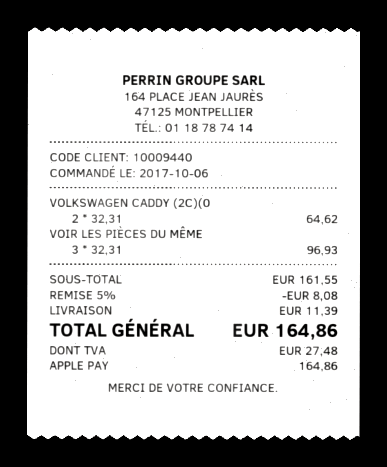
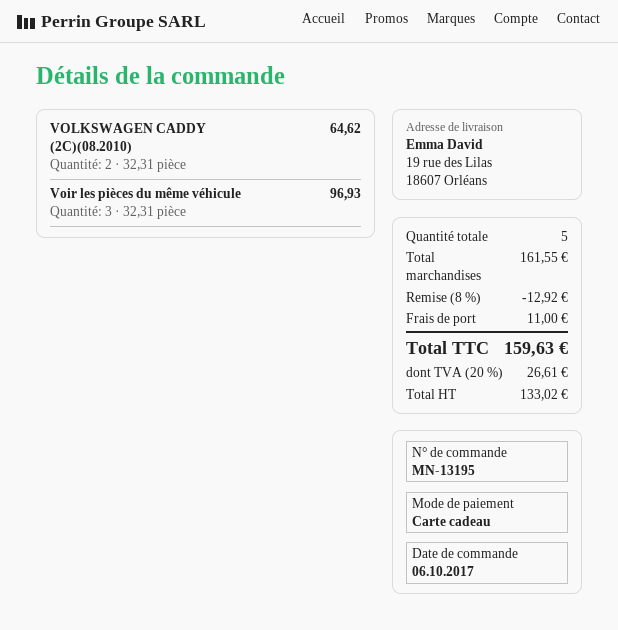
payment method: Apple Pay -> gift card
discount: 5% = 8.08 -> 8% = 12.92
shipping: 11.39 -> 11.00
tax: 27.48 -> 26.61
total: 164.86 -> 159.63

